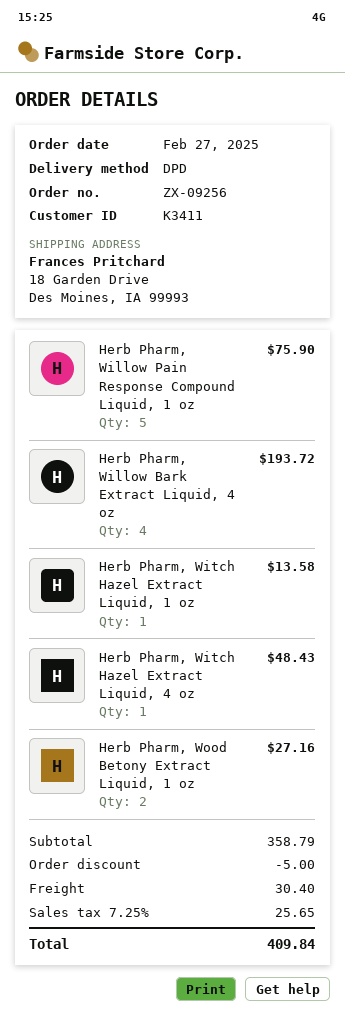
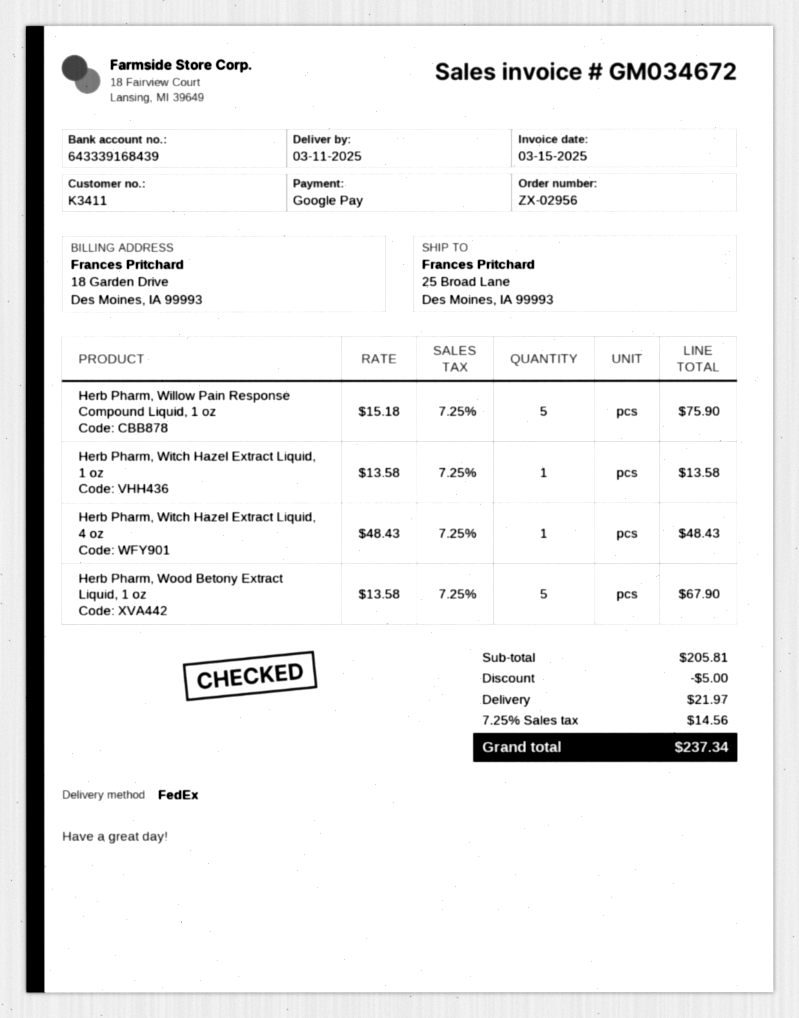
order number: ZX-09256 -> ZX-02956
shipping method: DPD -> FedEx
ship to: 18 Garden Drive, Des Moines, IA 99993 -> 25 Broad Lane, Des Moines, IA 99993
Herb Pharm, Willow Bark Extract Liquid, 4 oz: 4 for 193.72 -> none
Herb Pharm, Wood Betony Extract Liquid, 1 oz: 2 for 27.16 -> 5 for 67.90
subtotal: 358.79 -> 205.81
shipping: 30.40 -> 21.97
tax: 7.25% = 25.65 -> 7.25% = 14.56
total: 409.84 -> 237.34

